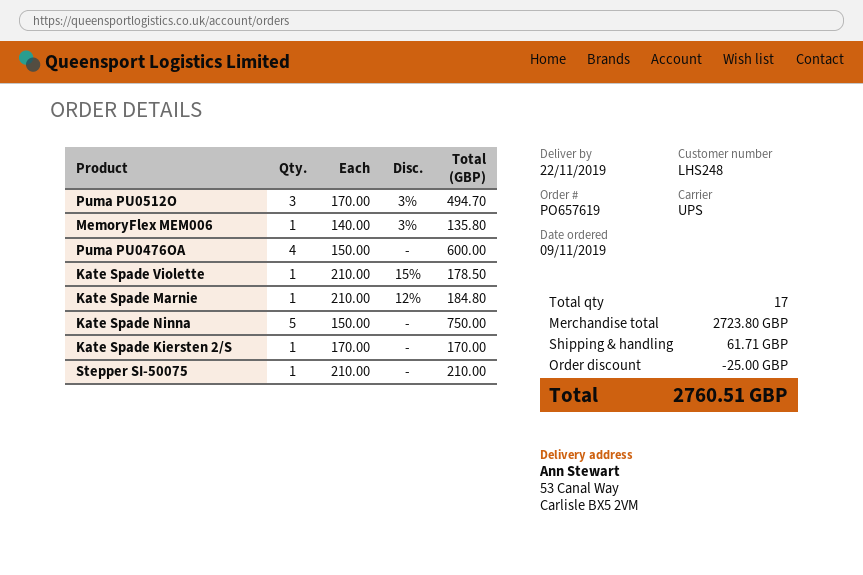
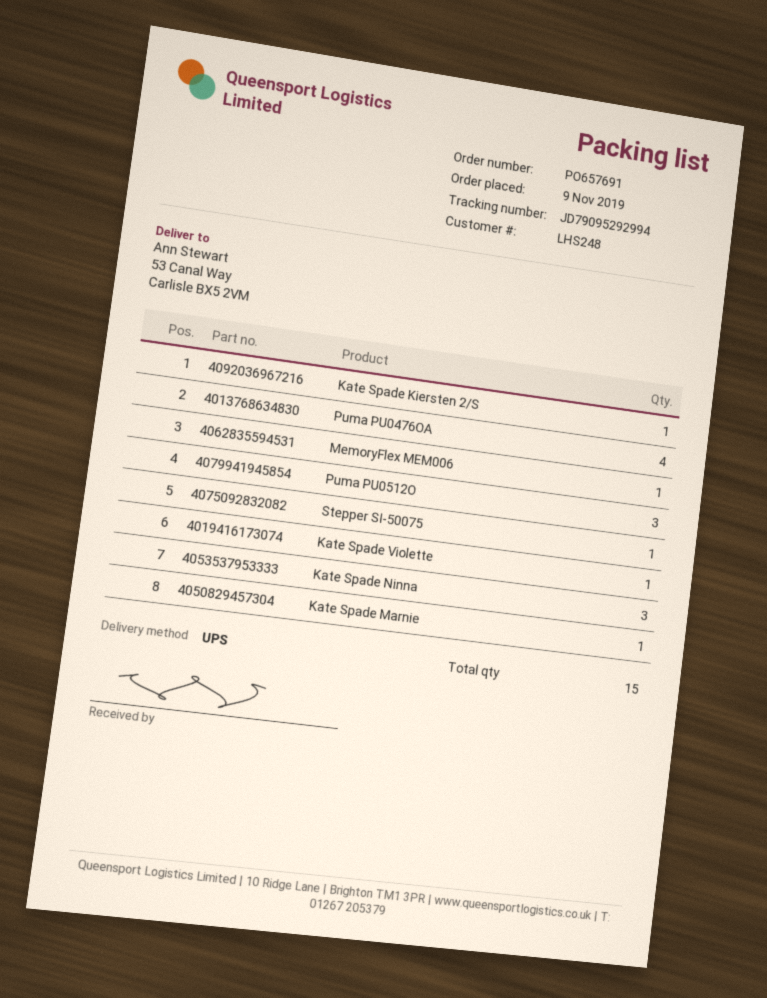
order number: PO657619 -> PO657691
Kate Spade Ninna: 5 -> 3
total quantity: 17 -> 15

